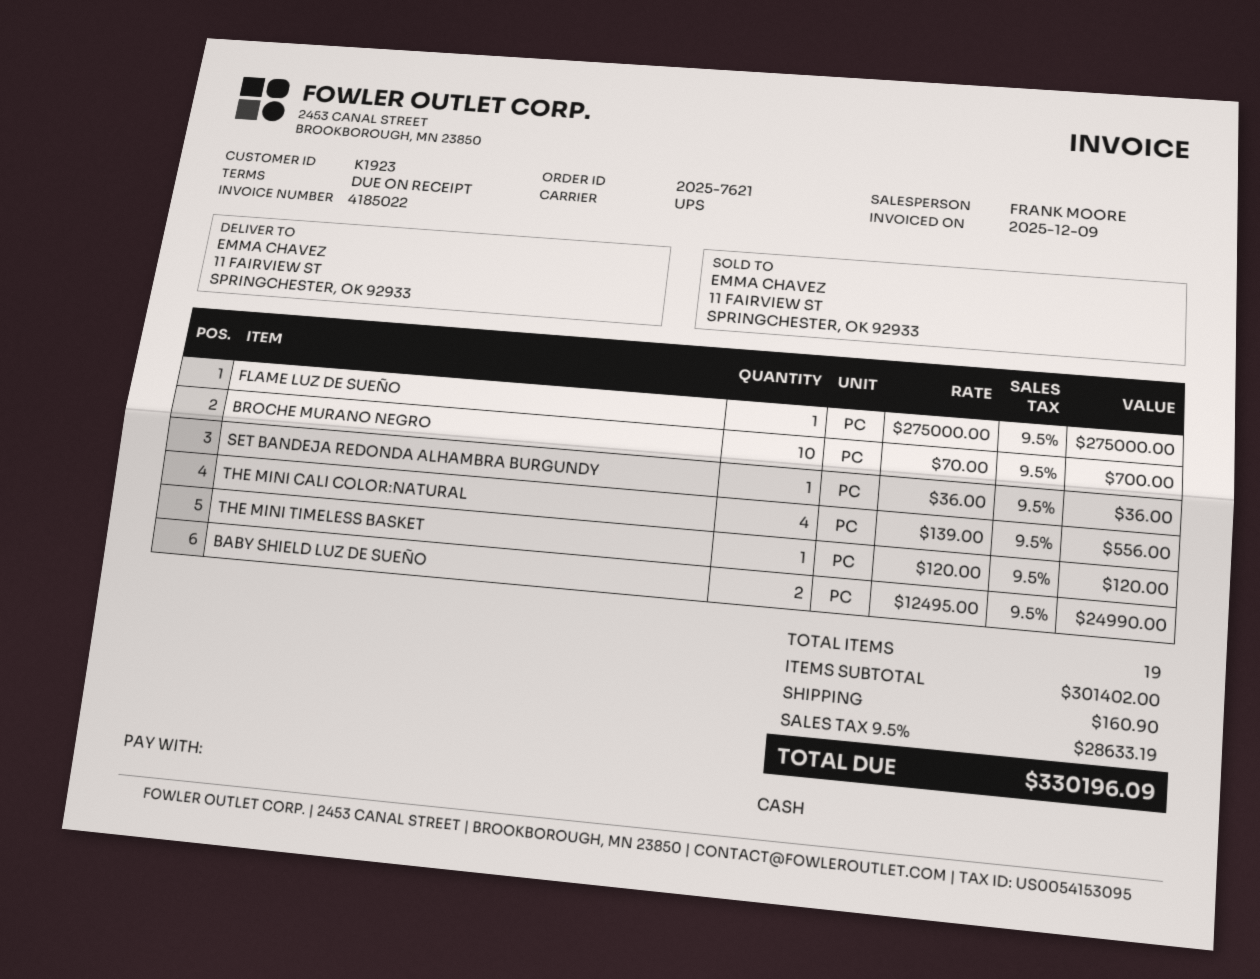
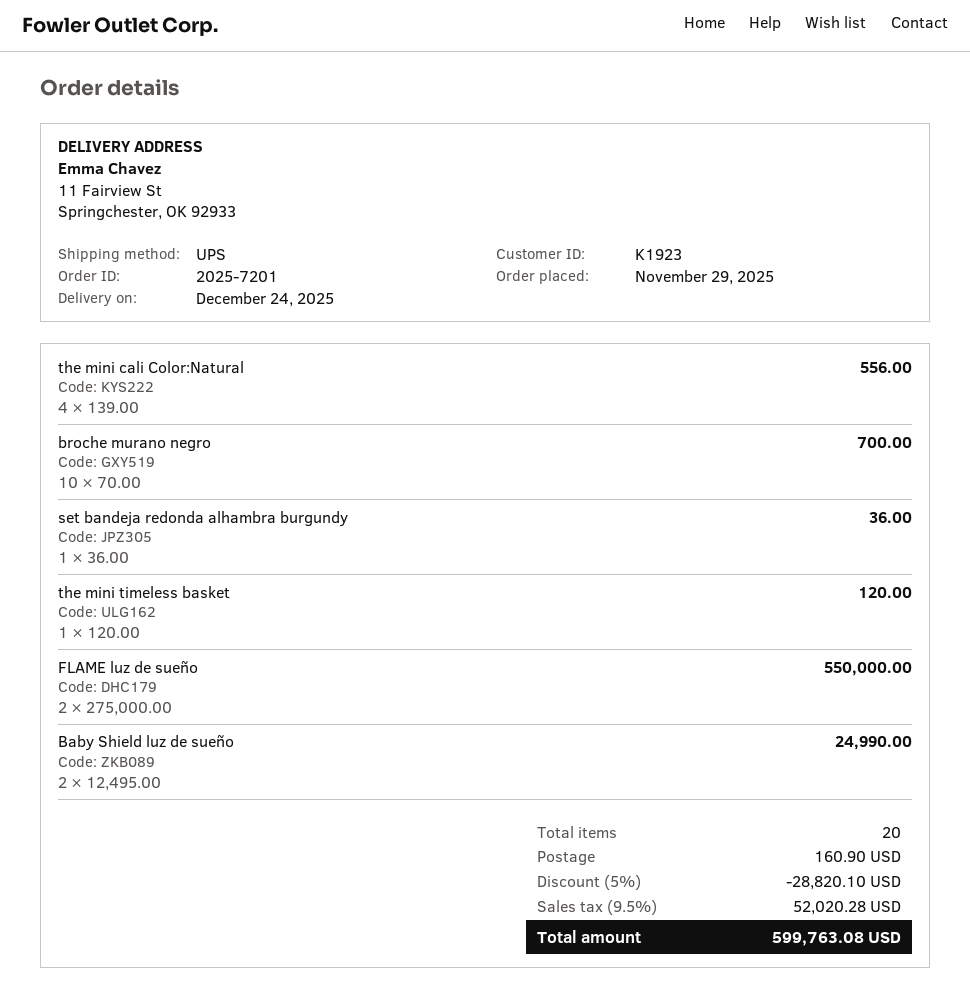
order number: 2025-7621 -> 2025-7201
FLAME LUZ DE SUEÑO: 1 x 275000.00 = 275000.00 -> 2 x 275000.00 = 550000.00
total quantity: 19 -> 20
discount: none -> 5% = 28820.10
tax: 9.5% = 28633.19 -> 9.5% = 52020.28
total: 330196.09 -> 599763.08

